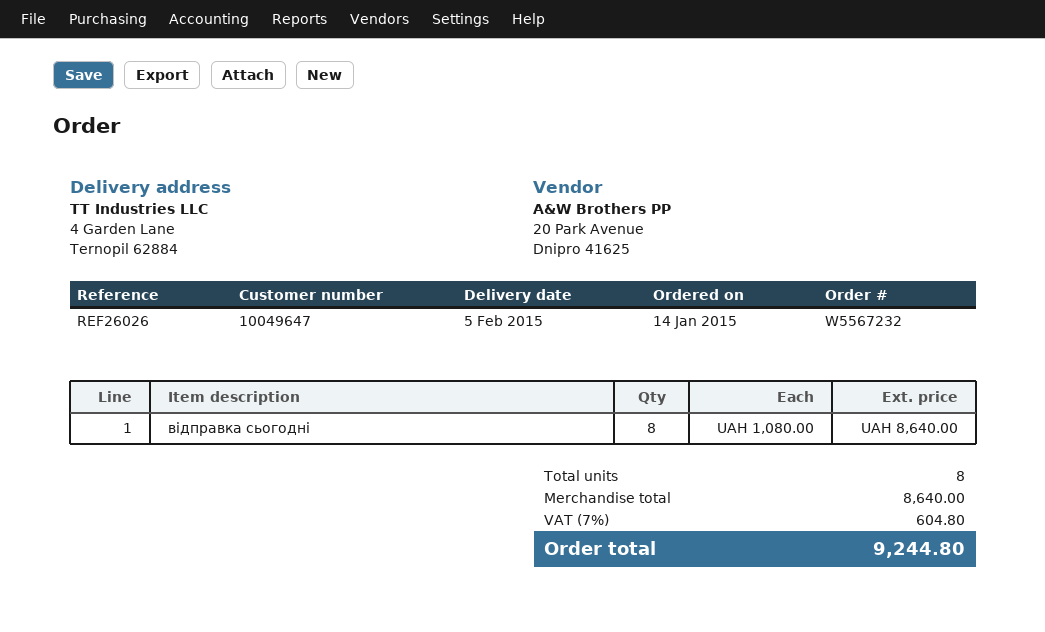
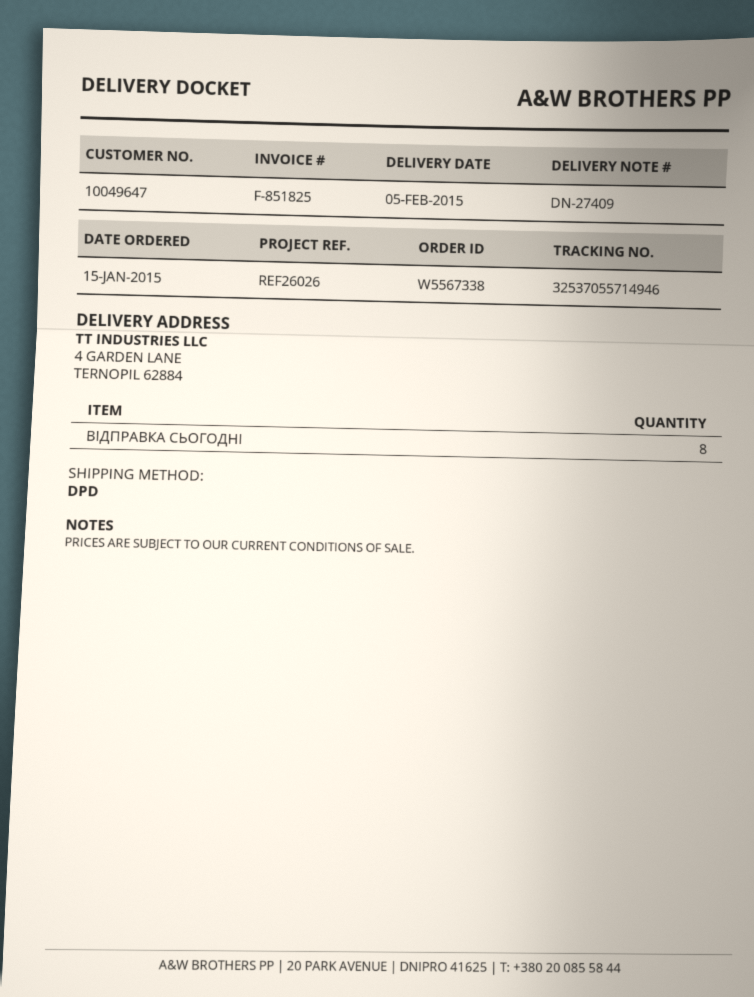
order number: W5567232 -> W5567338
order date: 2015-01-14 -> 2015-01-15

